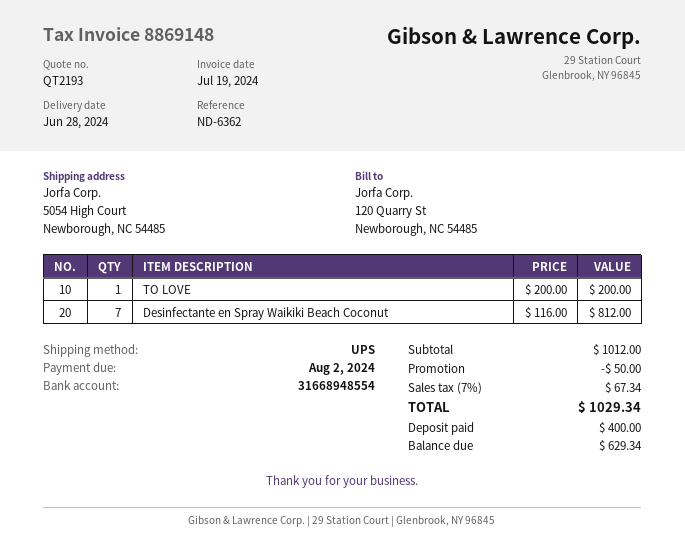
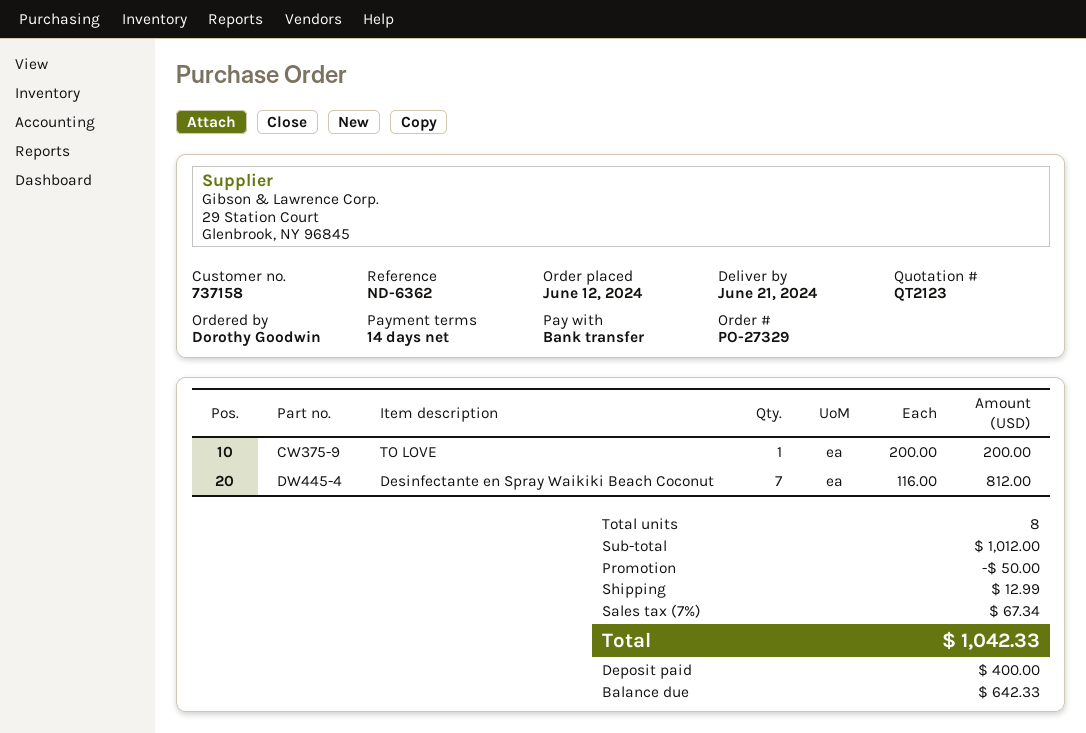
quote number: QT2193 -> QT2123
delivery date: 2024-06-28 -> 2024-06-21
shipping: none -> 12.99
total: 1029.34 -> 1042.33
balance: 629.34 -> 642.33

